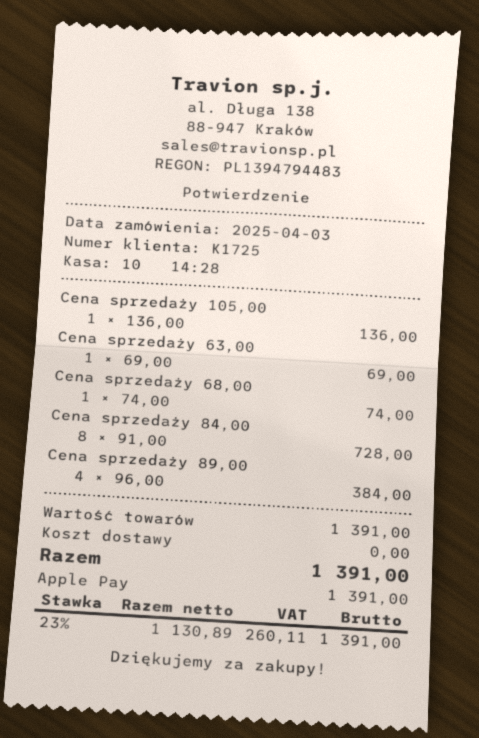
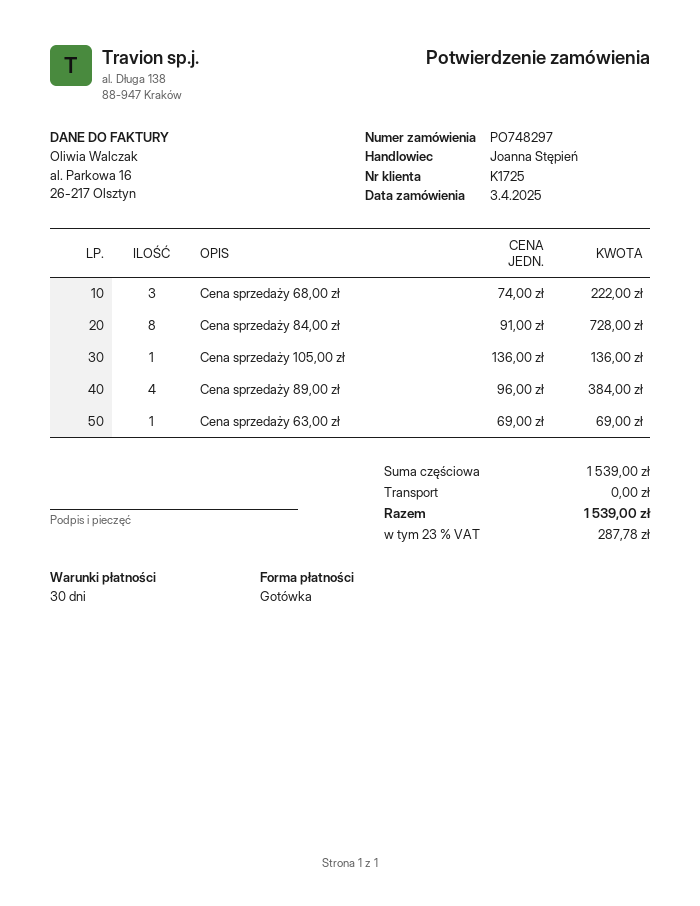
payment method: Apple Pay -> cash
Cena sprzedaży 68,00: 1 x 74.00 = 74.00 -> 3 x 74.00 = 222.00
subtotal: 1391.00 -> 1539.00
tax: 23% = 260.11 -> 23% = 287.78
total: 1391.00 -> 1539.00

